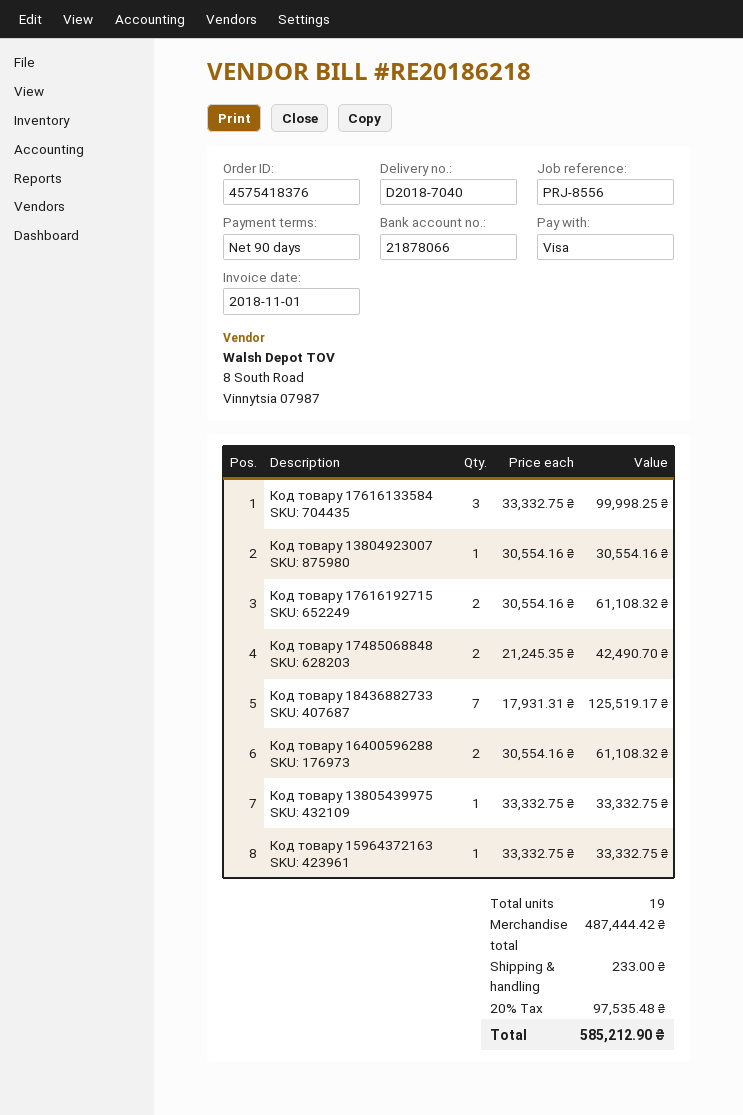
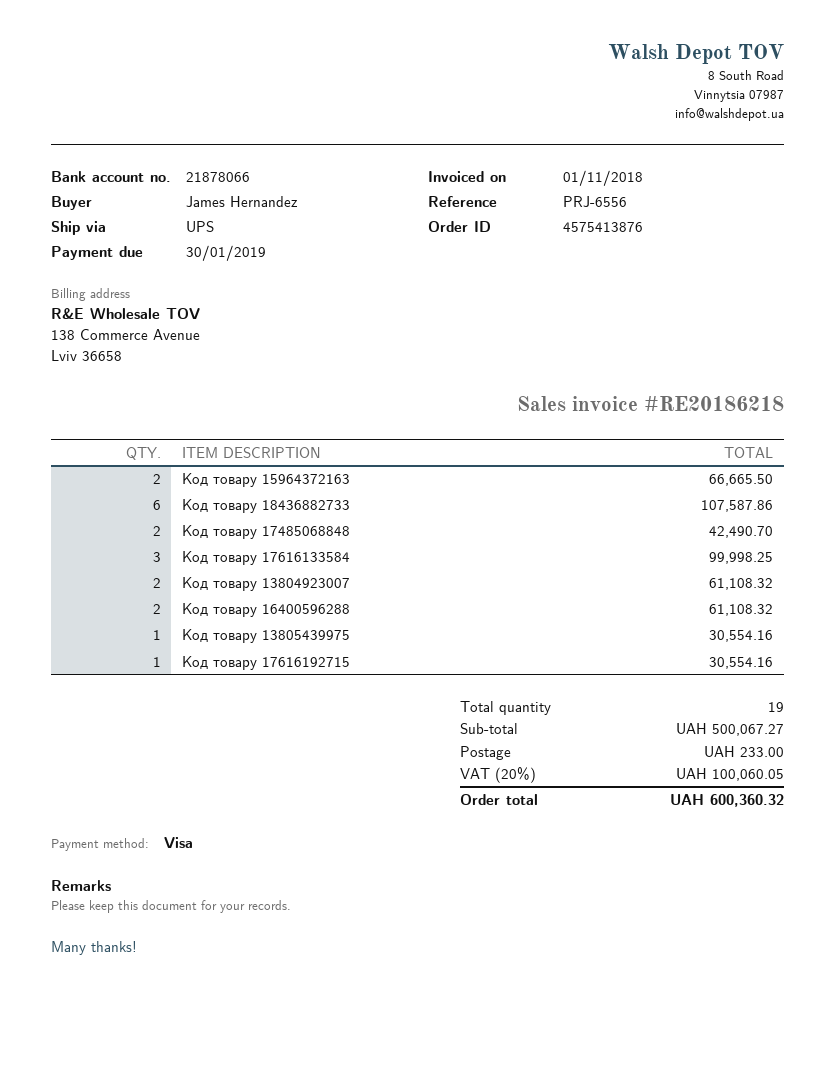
order number: 4575418376 -> 4575413876
reference: PRJ-8556 -> PRJ-6556
Код товару 13804923007: 1 for 30554.16 -> 2 for 61108.32
Код товару 17616192715: 2 for 61108.32 -> 1 for 30554.16
Код товару 18436882733: 7 for 125519.17 -> 6 for 107587.86
Код товару 13805439975: 1 for 33332.75 -> 1 for 30554.16
Код товару 15964372163: 1 for 33332.75 -> 2 for 66665.50
subtotal: 487444.42 -> 500067.27
tax: 20% = 97535.48 -> 20% = 100060.05
total: 585212.90 -> 600360.32

